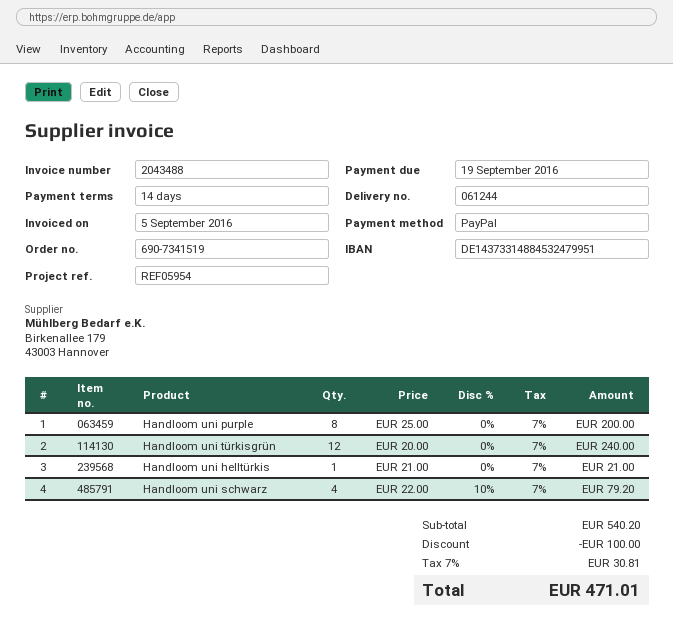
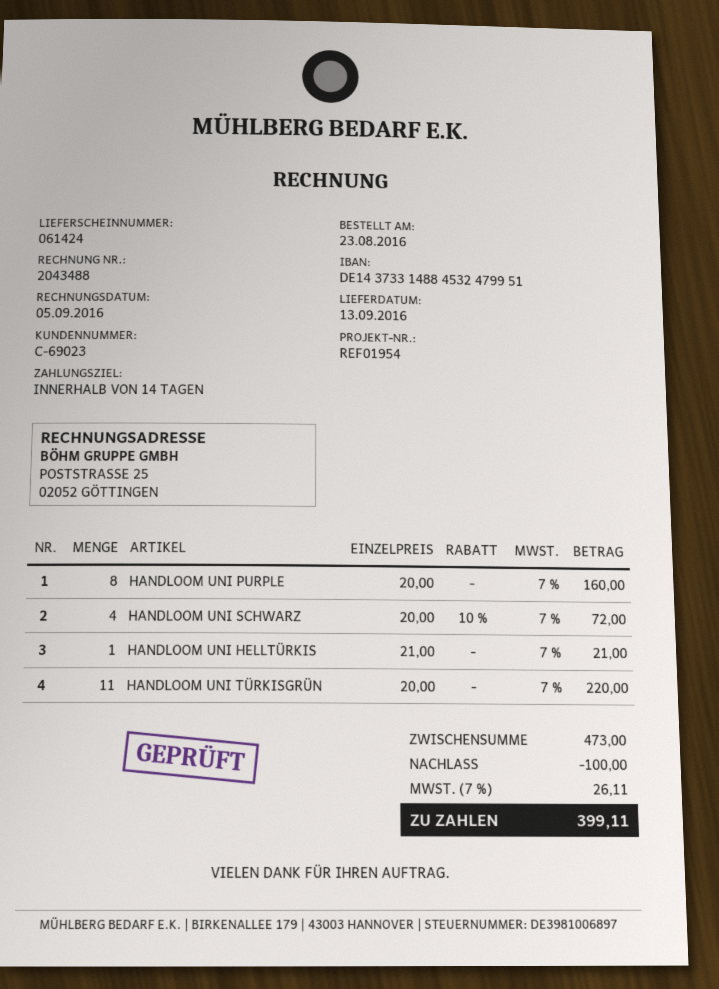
delivery note number: 061244 -> 061424
reference: REF05954 -> REF01954
Handloom uni purple: 8 x 25.00 = 200.00 -> 8 x 20.00 = 160.00
Handloom uni türkisgrün: 12 x 20.00 = 240.00 -> 11 x 20.00 = 220.00
Handloom uni schwarz: 4 x 22.00 - 10% = 79.20 -> 4 x 20.00 - 10% = 72.00
subtotal: 540.20 -> 473.00
tax: 7% = 30.81 -> 7% = 26.11
total: 471.01 -> 399.11

